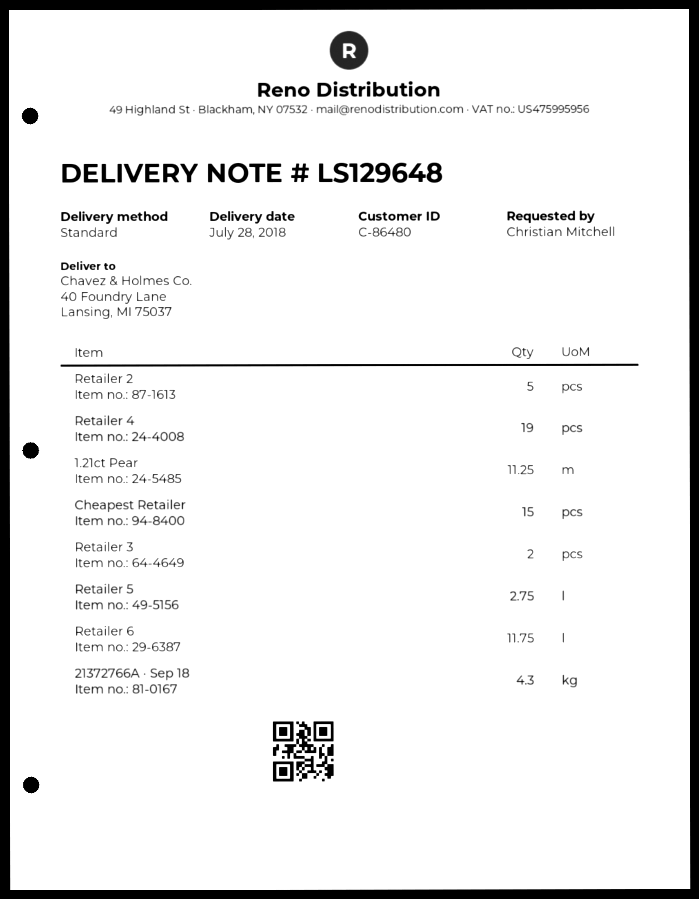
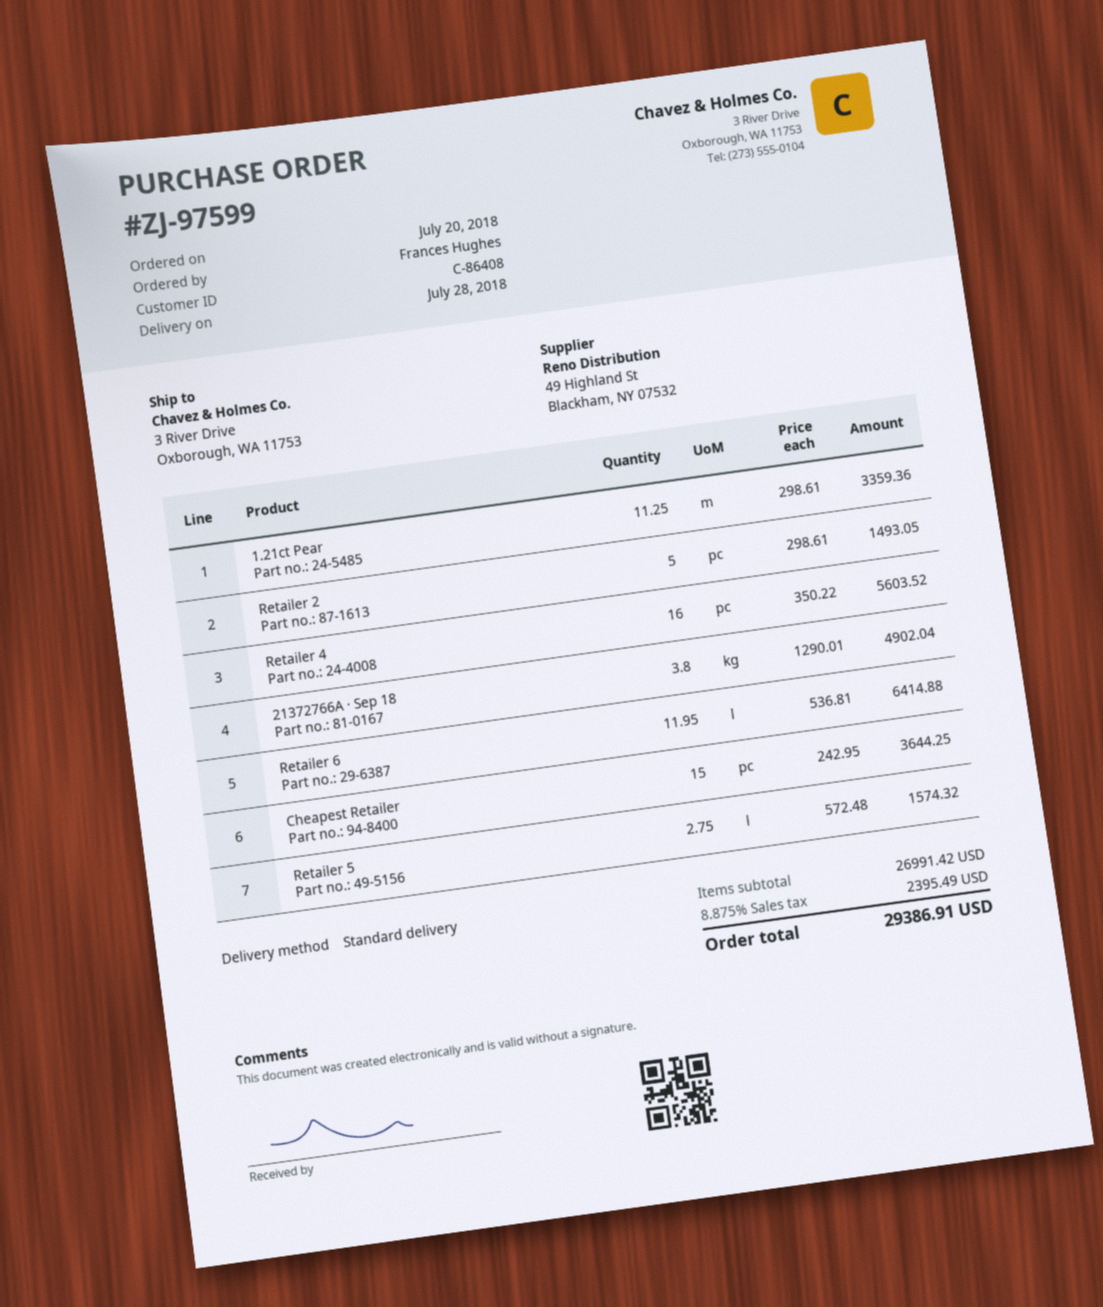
customer number: C-86480 -> C-86408
ordered by: Christian Mitchell -> Frances Hughes
ship to: 40 Foundry Lane, Lansing, MI 75037 -> 3 River Drive, Oxborough, WA 11753
Retailer 4: 19 -> 16
Retailer 3: 2 -> none
Retailer 6: 11.75 -> 11.95
21372766A · Sep 18: 4.3 -> 3.8

